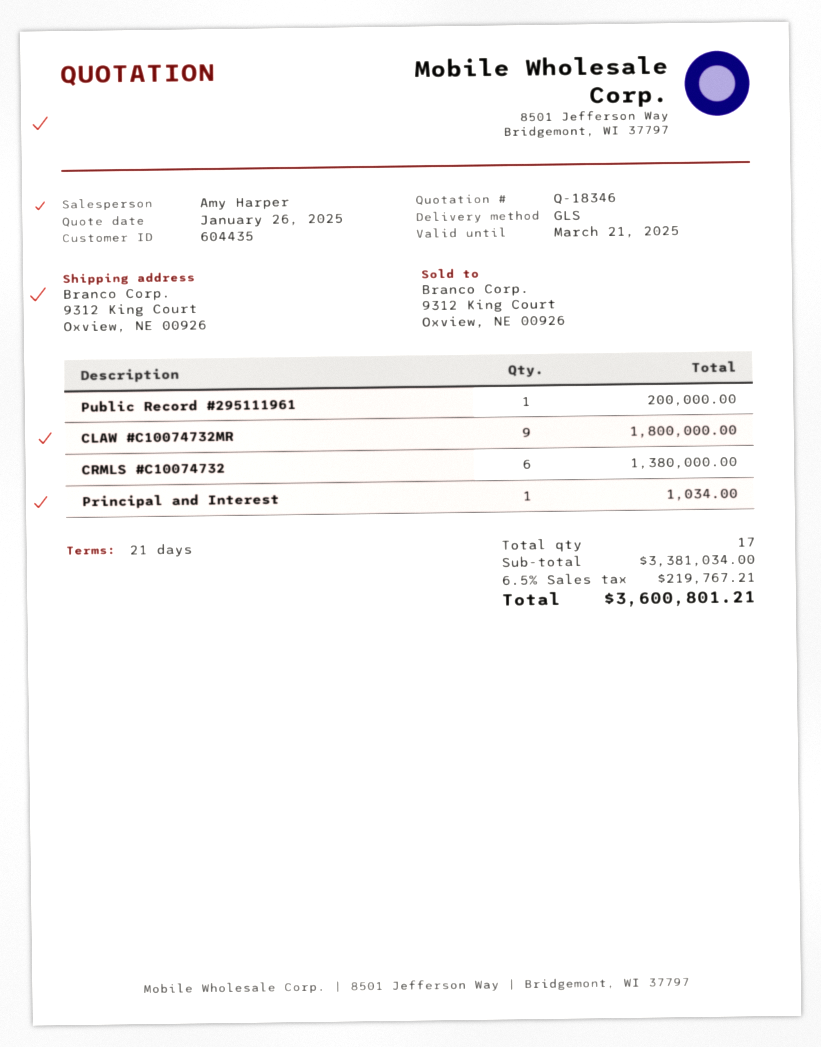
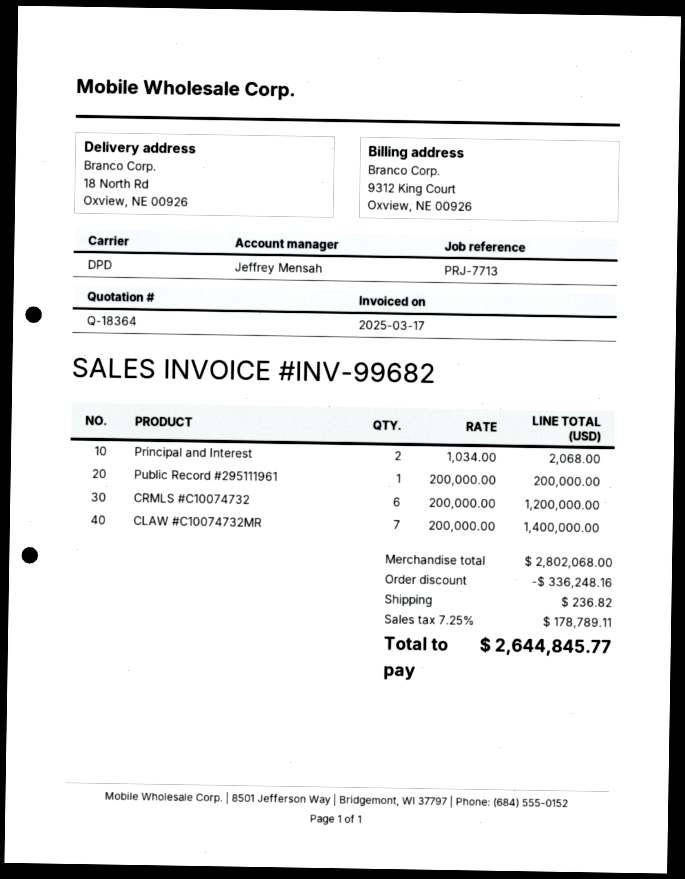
quote number: Q-18346 -> Q-18364
sales rep: Amy Harper -> Jeffrey Mensah
shipping method: GLS -> DPD
ship to: 9312 King Court, Oxview, NE 00926 -> 18 North Rd, Oxview, NE 00926
CLAW #C10074732MR: 9 for 1800000.00 -> 7 for 1400000.00
CRMLS #C10074732: 6 for 1380000.00 -> 6 for 1200000.00
Principal and Interest: 1 for 1034.00 -> 2 for 2068.00
subtotal: 3381034.00 -> 2802068.00
discount: none -> 336248.16
shipping: none -> 236.82
tax: 6.5% = 219767.21 -> 7.25% = 178789.11
total: 3600801.21 -> 2644845.77

